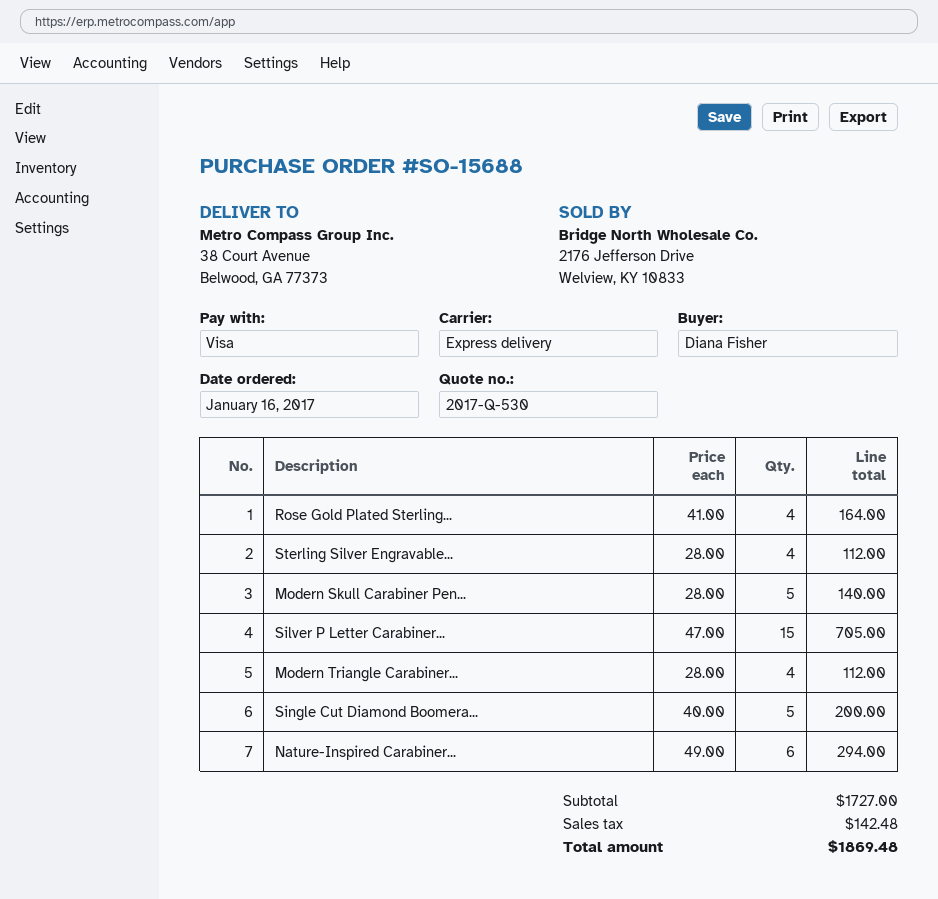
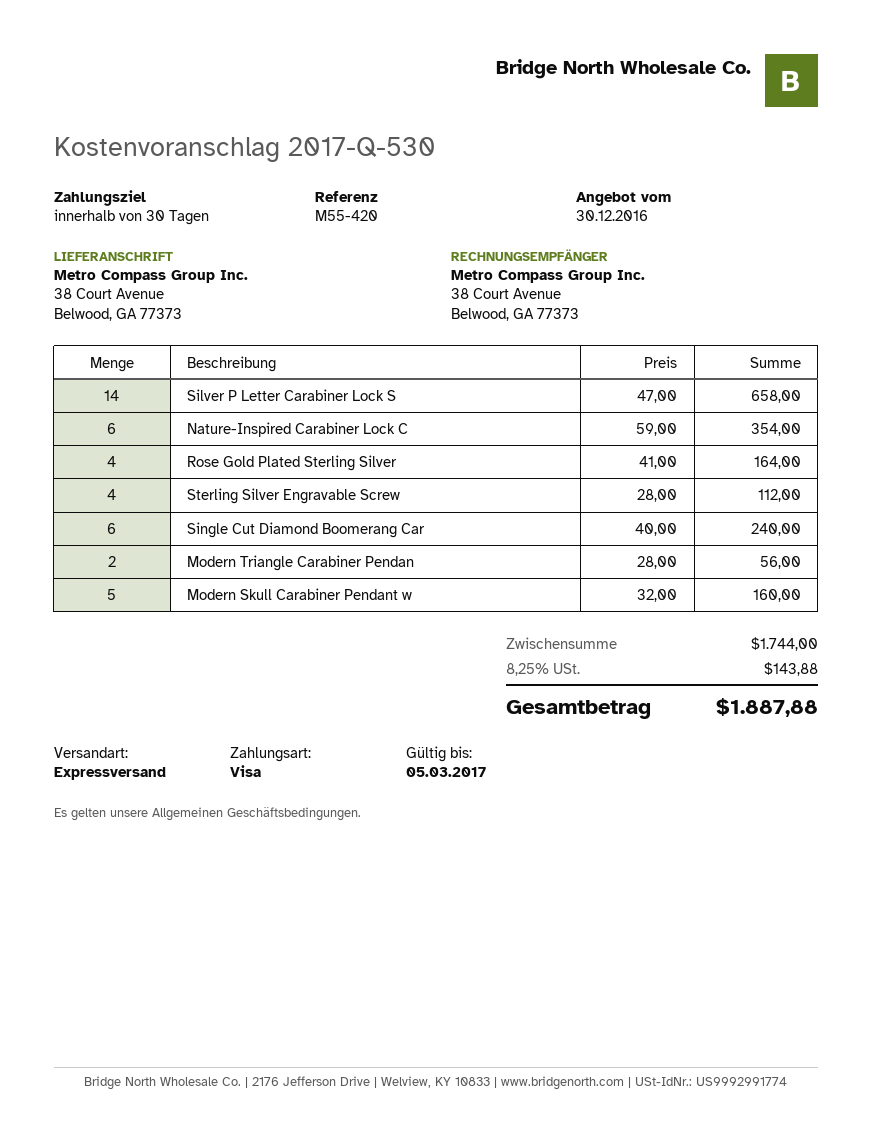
Modern Skull Carabiner Pen...: 5 x 28.00 = 140.00 -> 5 x 32.00 = 160.00
Silver P Letter Carabiner...: 15 x 47.00 = 705.00 -> 14 x 47.00 = 658.00
Modern Triangle Carabiner...: 4 x 28.00 = 112.00 -> 2 x 28.00 = 56.00
Single Cut Diamond Boomera...: 5 x 40.00 = 200.00 -> 6 x 40.00 = 240.00
Nature-Inspired Carabiner...: 6 x 49.00 = 294.00 -> 6 x 59.00 = 354.00
subtotal: 1727.00 -> 1744.00
tax: 142.48 -> 143.88
total: 1869.48 -> 1887.88

